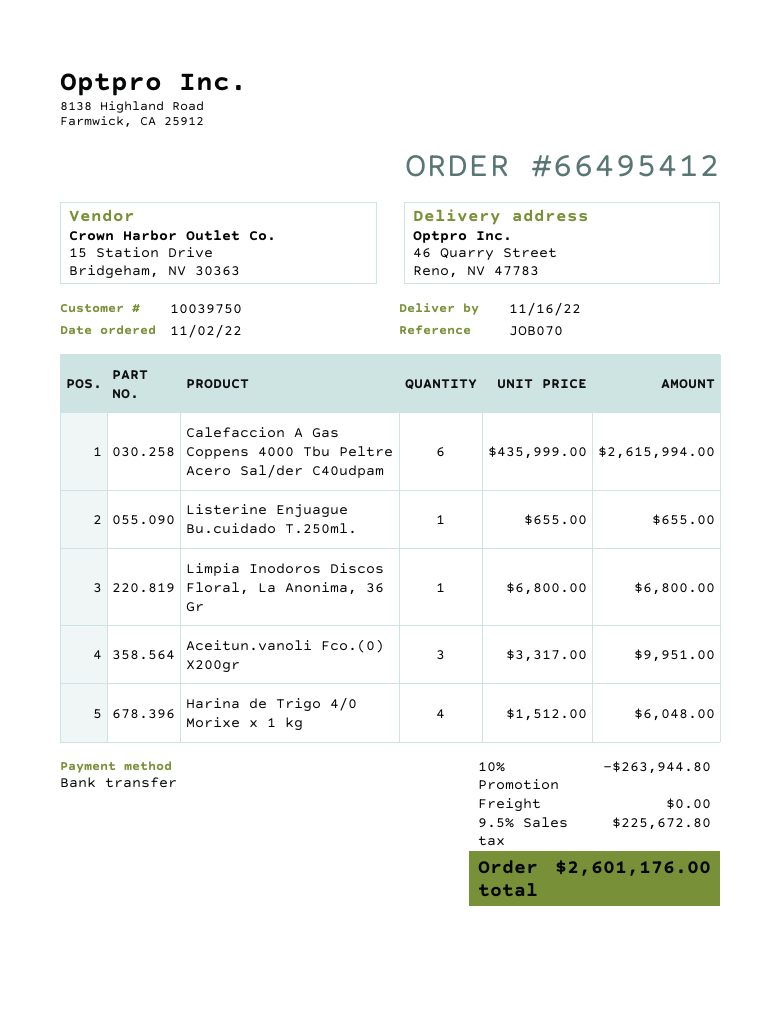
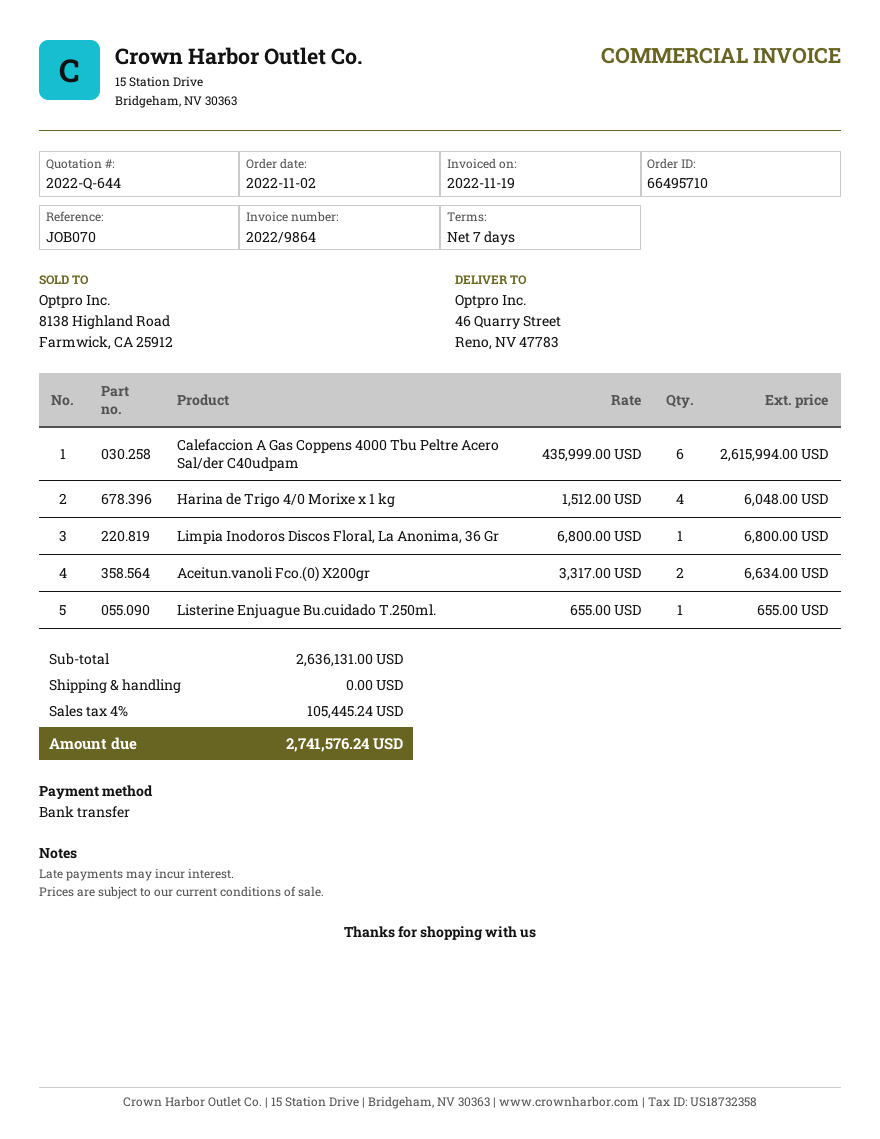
order number: 66495412 -> 66495710
Aceitun.vanoli Fco.(0) X200gr: 3 x 3317.00 = 9951.00 -> 2 x 3317.00 = 6634.00
discount: 10% = 263944.80 -> none
tax: 9.5% = 225672.80 -> 4% = 105445.24
total: 2601176.00 -> 2741576.24

